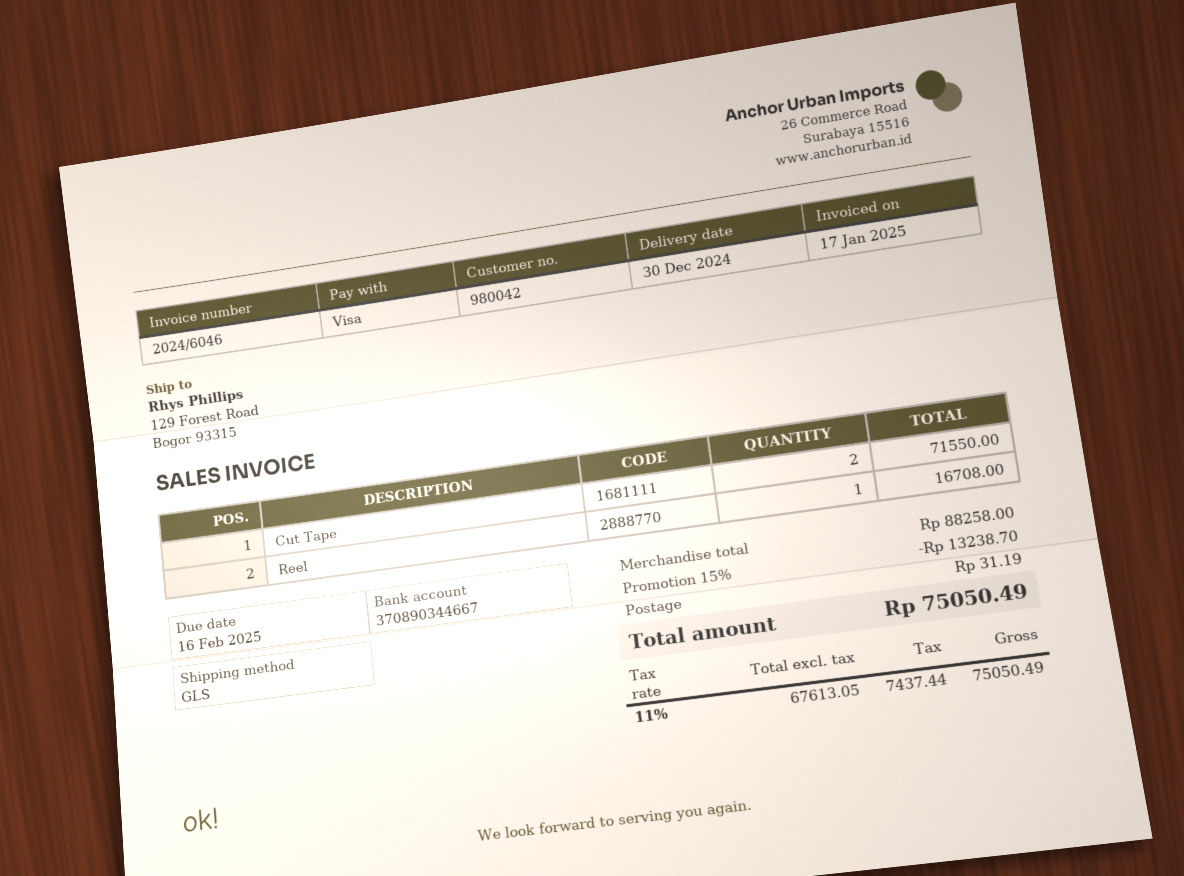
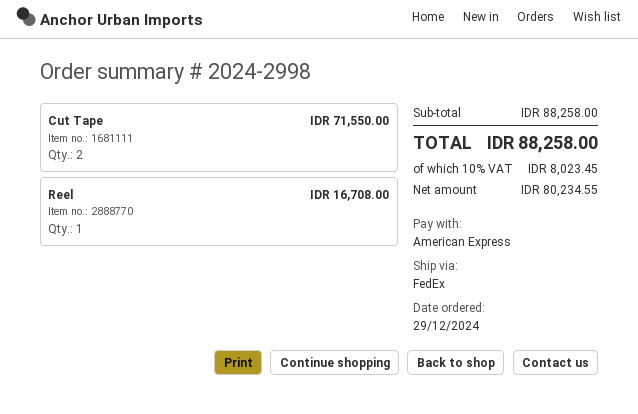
payment method: Visa -> American Express
shipping method: GLS -> FedEx
discount: 15% = 13238.70 -> none
shipping: 31.19 -> none
net: 67613.05 -> 80234.55
tax: 11% = 7437.44 -> 10% = 8023.45
total: 75050.49 -> 88258.00

